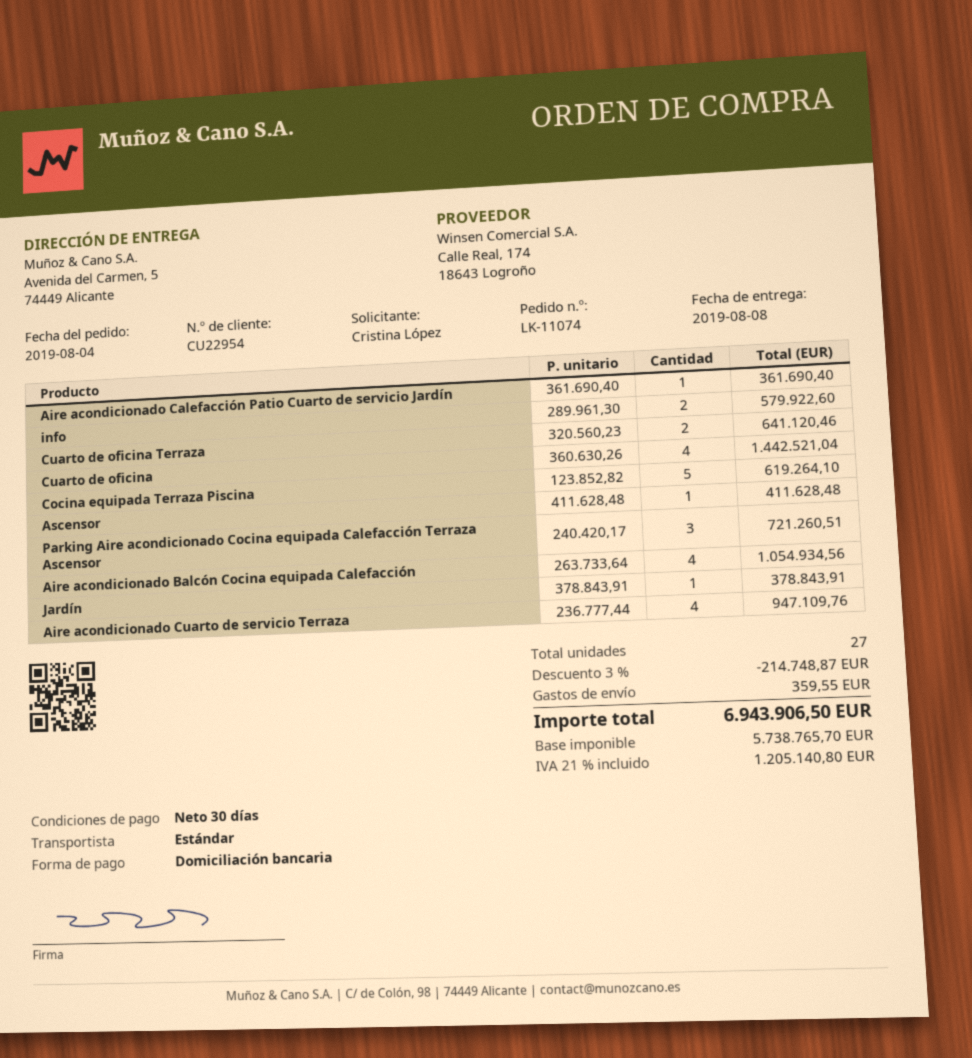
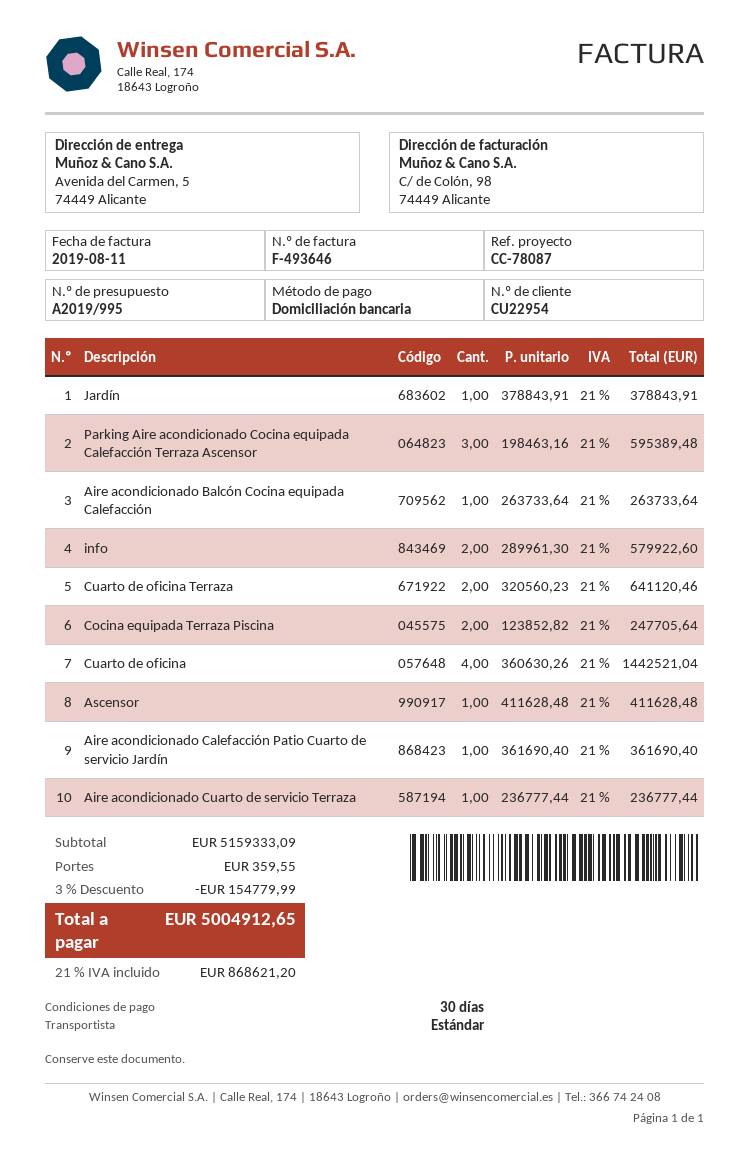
Cocina equipada Terraza Piscina: 5 x 123852.82 = 619264.10 -> 2 x 123852.82 = 247705.64
Parking Aire acondicionado Cocina equipada Calefacción Terraza Ascensor: 3 x 240420.17 = 721260.51 -> 3 x 198463.16 = 595389.48
Aire acondicionado Balcón Cocina equipada Calefacción: 4 x 263733.64 = 1054934.56 -> 1 x 263733.64 = 263733.64
Aire acondicionado Cuarto de servicio Terraza: 4 x 236777.44 = 947109.76 -> 1 x 236777.44 = 236777.44
discount: 3% = 214748.87 -> 3% = 154779.99
tax: 21% = 1205140.80 -> 21% = 868621.20
total: 6943906.50 -> 5004912.65

